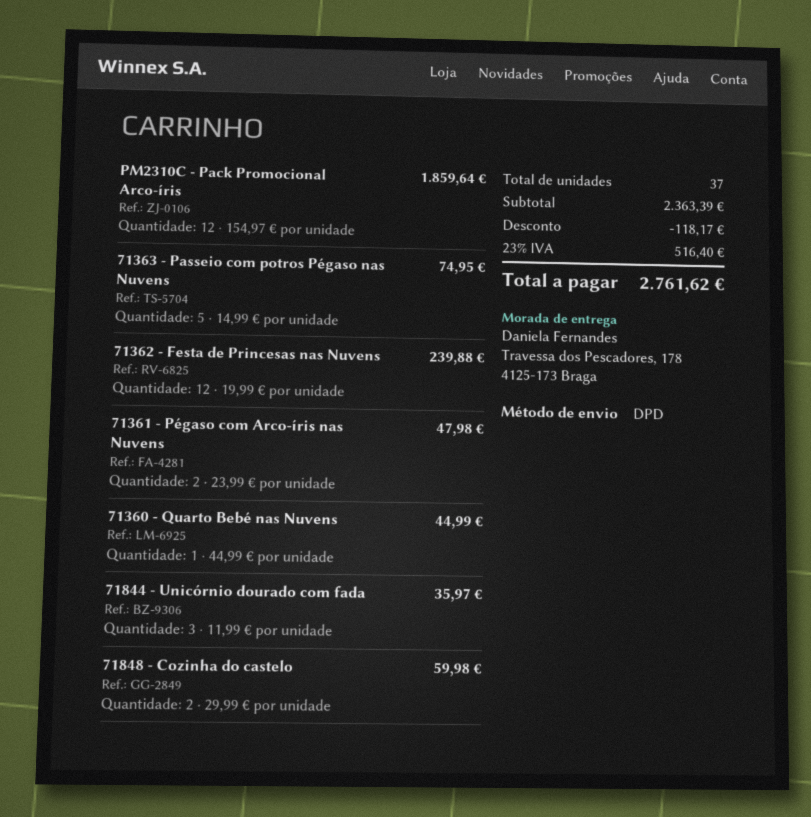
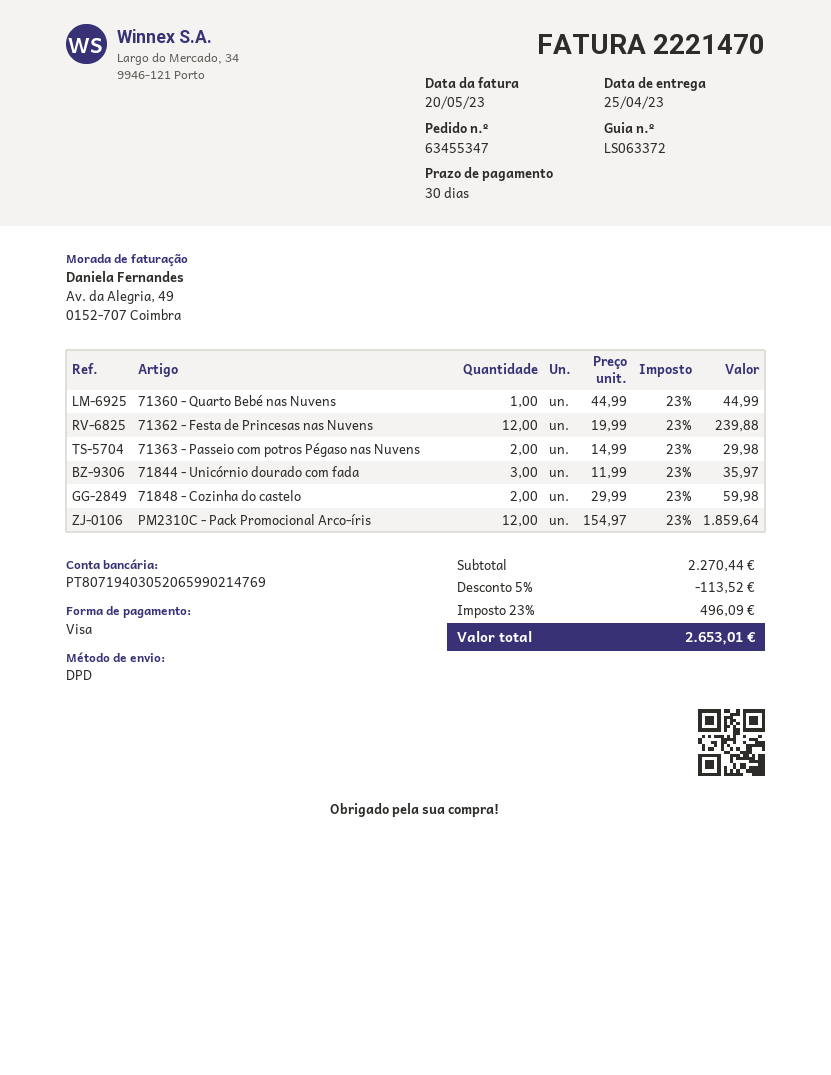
71363 - Passeio com potros Pégaso nas Nuvens: 5 x 14.99 = 74.95 -> 2 x 14.99 = 29.98
71361 - Pégaso com Arco-íris nas Nuvens: 2 x 23.99 = 47.98 -> none
subtotal: 2363.39 -> 2270.44
discount: 118.17 -> 113.52
tax: 23% = 516.40 -> 23% = 496.09
total: 2761.62 -> 2653.01

